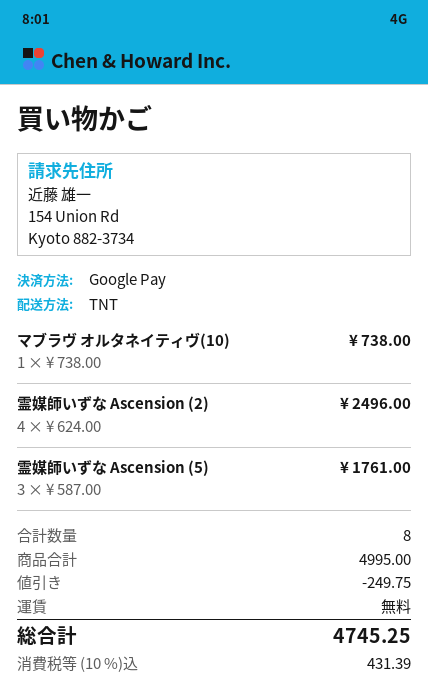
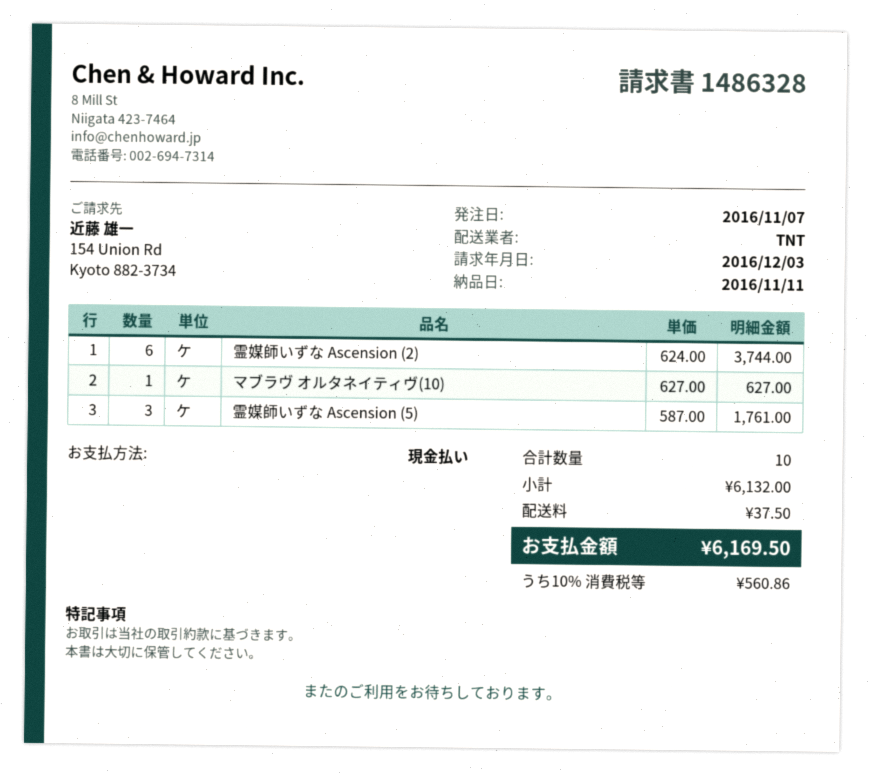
payment method: Google Pay -> cash
マブラヴ オルタネイティヴ(10): 1 x 738.00 = 738.00 -> 1 x 627.00 = 627.00
霊媒師いずな Ascension (2): 4 x 624.00 = 2496.00 -> 6 x 624.00 = 3744.00
total quantity: 8 -> 10
subtotal: 4995.00 -> 6132.00
discount: 249.75 -> none
shipping: 0.00 -> 37.50
tax: 10% = 431.39 -> 10% = 560.86
total: 4745.25 -> 6169.50

